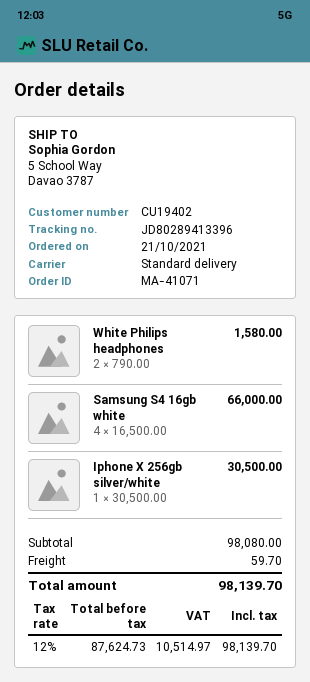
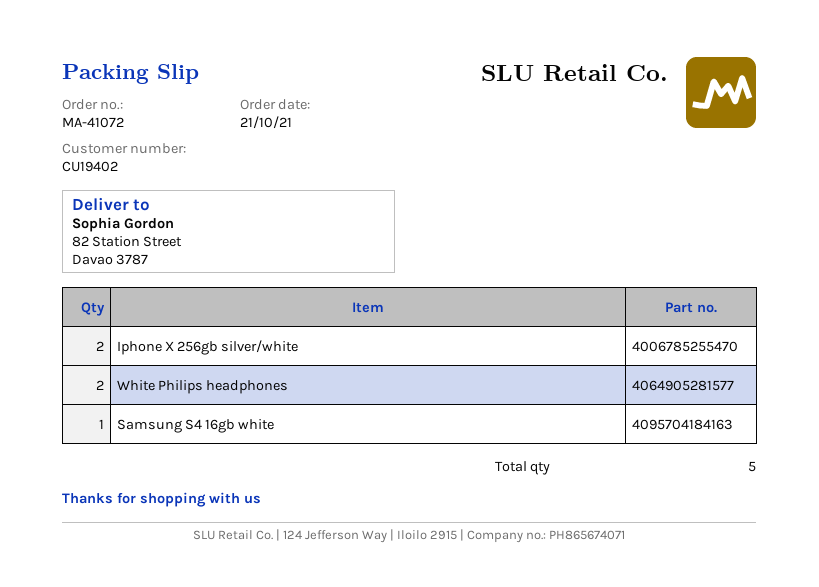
order number: MA-41071 -> MA-41072
ship to: 5 School Way, Davao 3787 -> 82 Station Street, Davao 3787
Samsung S4 16gb white: 4 -> 1
Iphone X 256gb silver/white: 1 -> 2

